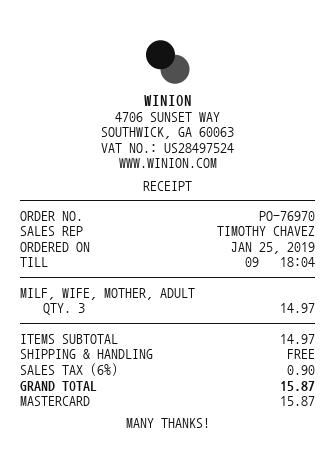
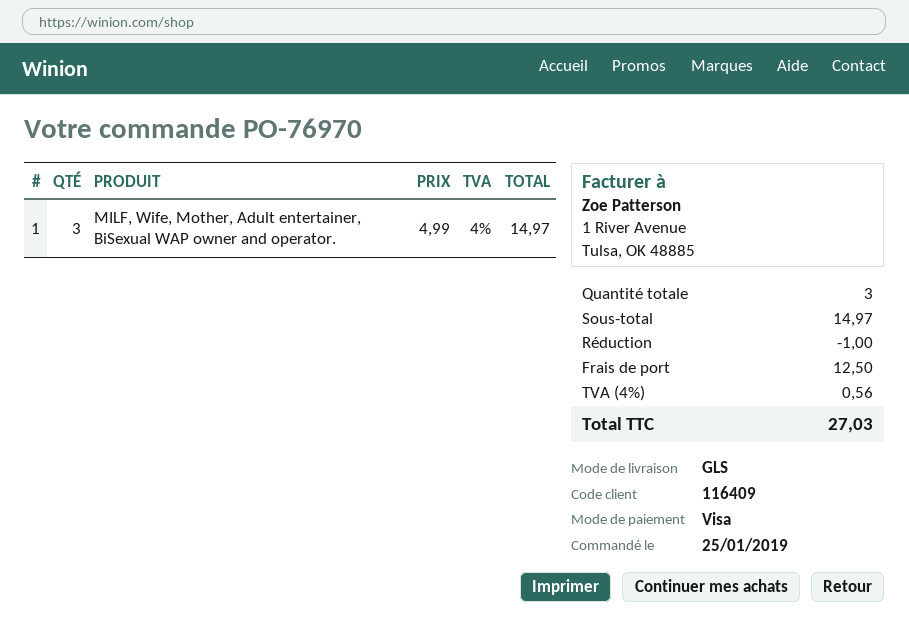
payment method: Mastercard -> Visa
discount: none -> 1.00
shipping: 0.00 -> 12.50
tax: 6% = 0.90 -> 4% = 0.56
total: 15.87 -> 27.03

